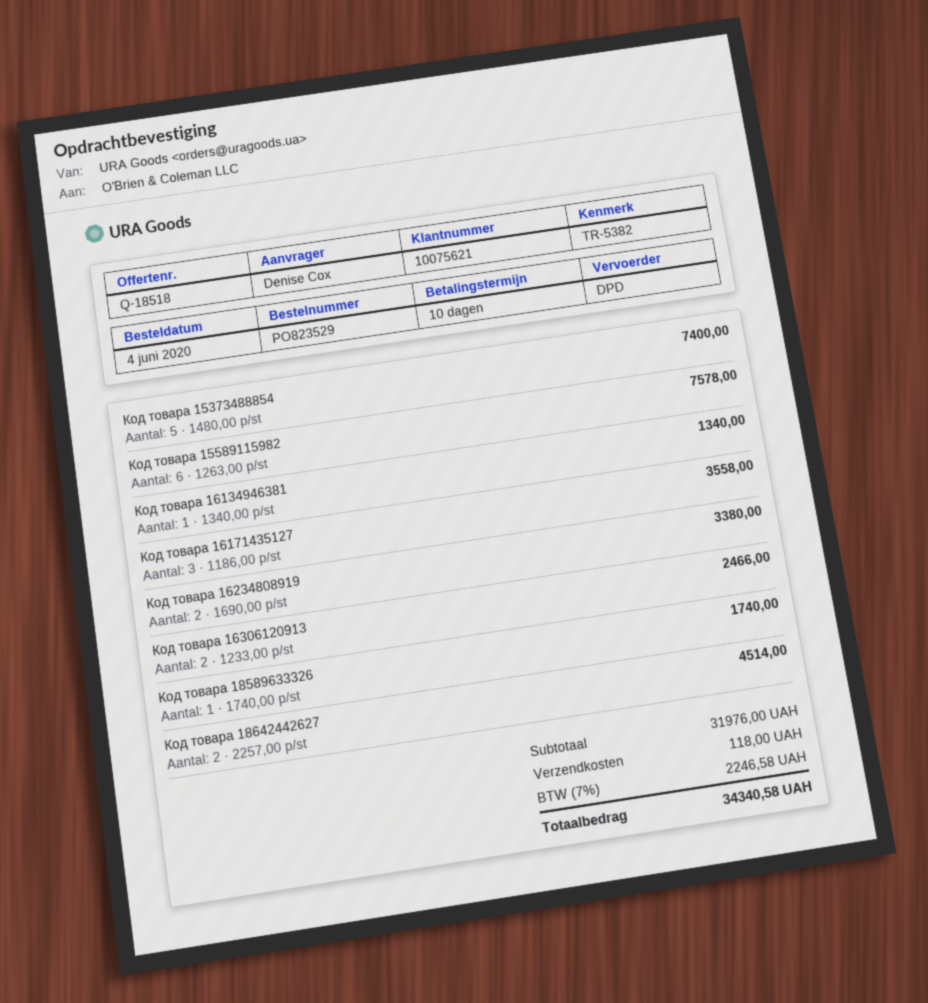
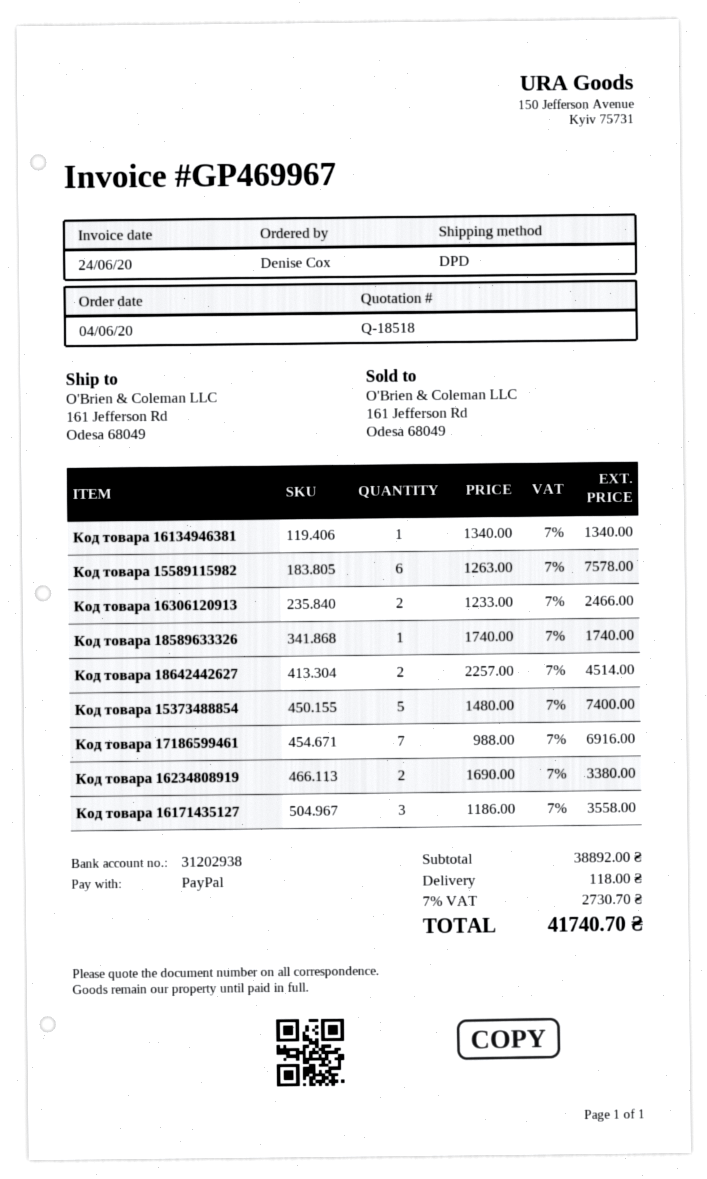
Код товара 17186599461: none -> 7 x 988.00 = 6916.00
subtotal: 31976.00 -> 38892.00
tax: 7% = 2246.58 -> 7% = 2730.70
total: 34340.58 -> 41740.70

